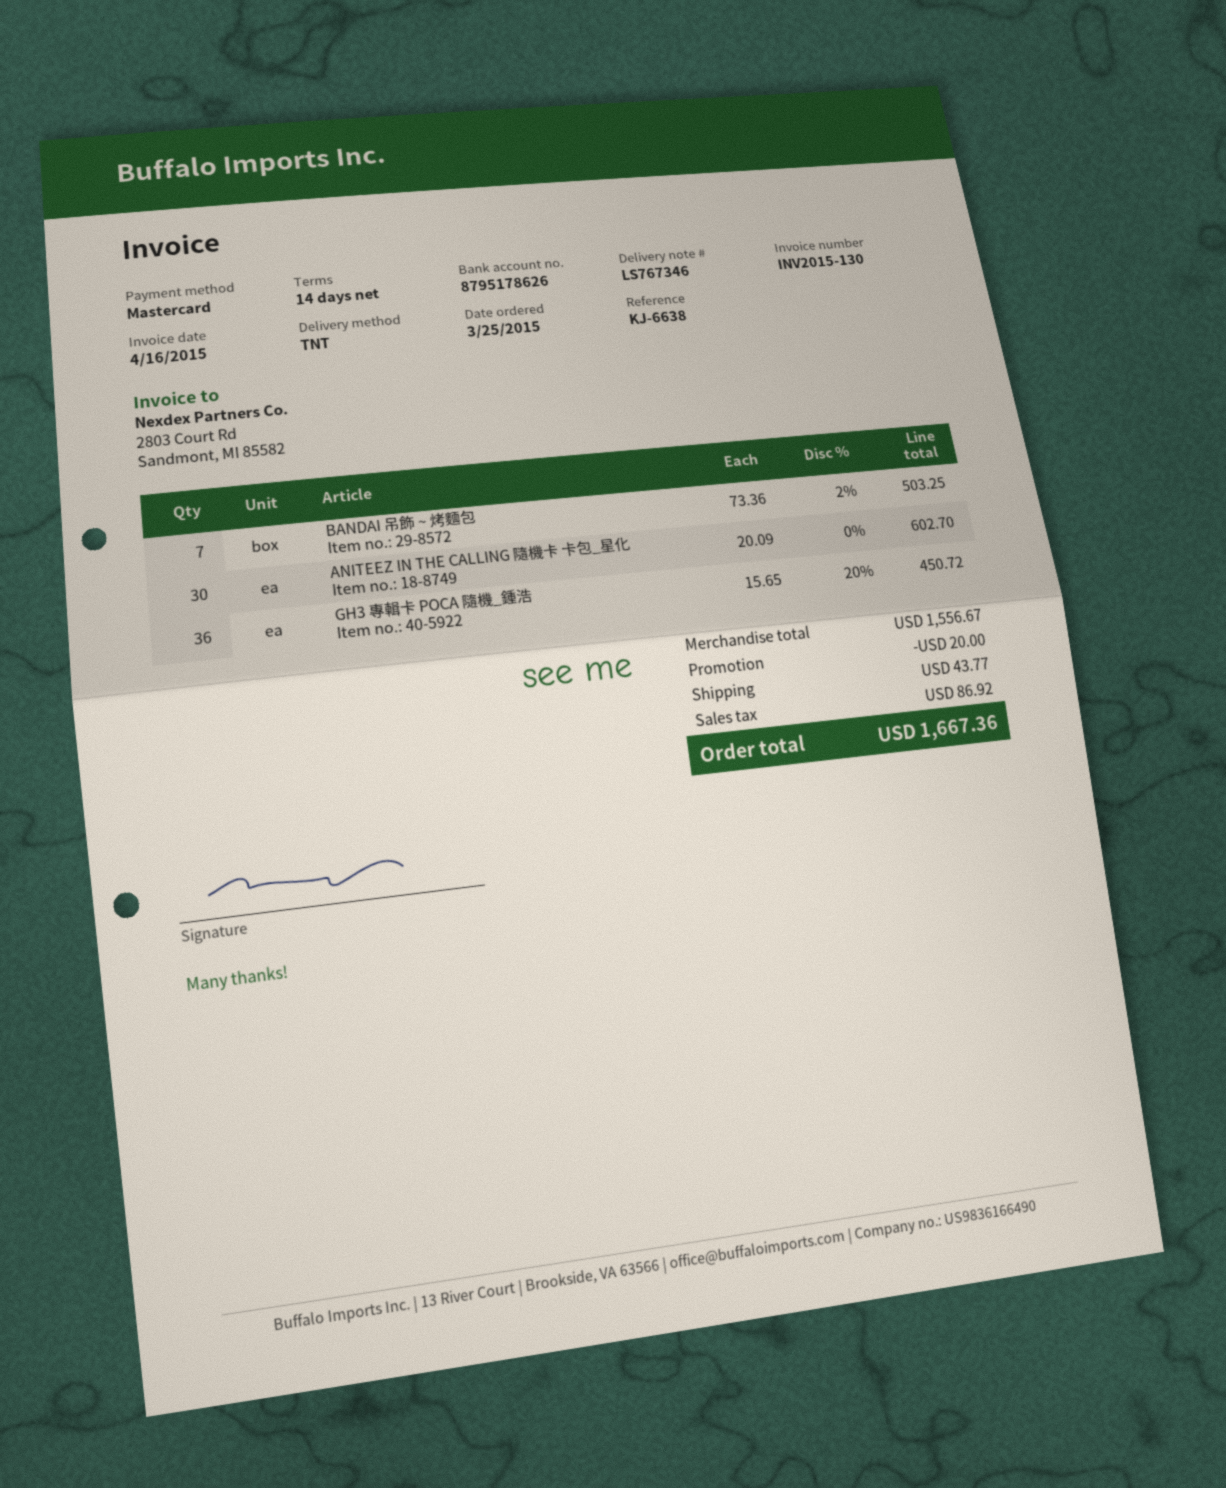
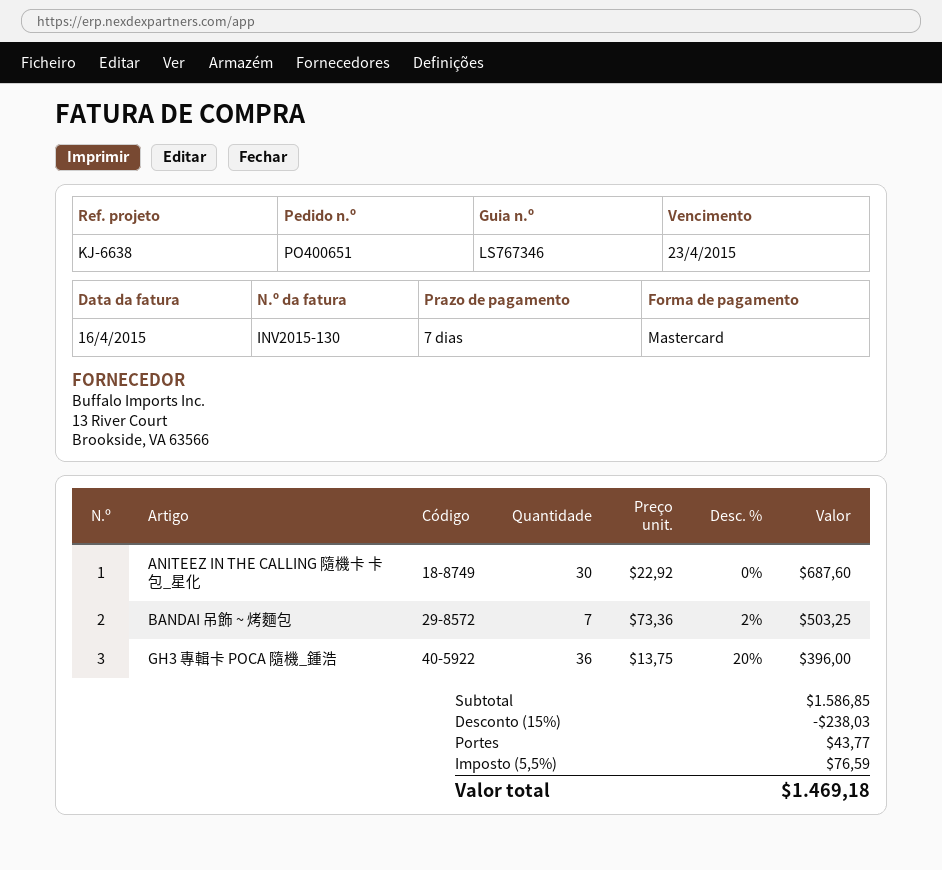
payment terms: 14 days -> 7 days
ANITEEZ IN THE CALLING 隨機卡 卡包_星化: 30 x 20.09 = 602.70 -> 30 x 22.92 = 687.60
GH3 專輯卡 POCA 隨機_鍾浩: 36 x 15.65 - 20% = 450.72 -> 36 x 13.75 - 20% = 396.00
subtotal: 1556.67 -> 1586.85
discount: 20.00 -> 238.03
tax: 86.92 -> 76.59
total: 1667.36 -> 1469.18

